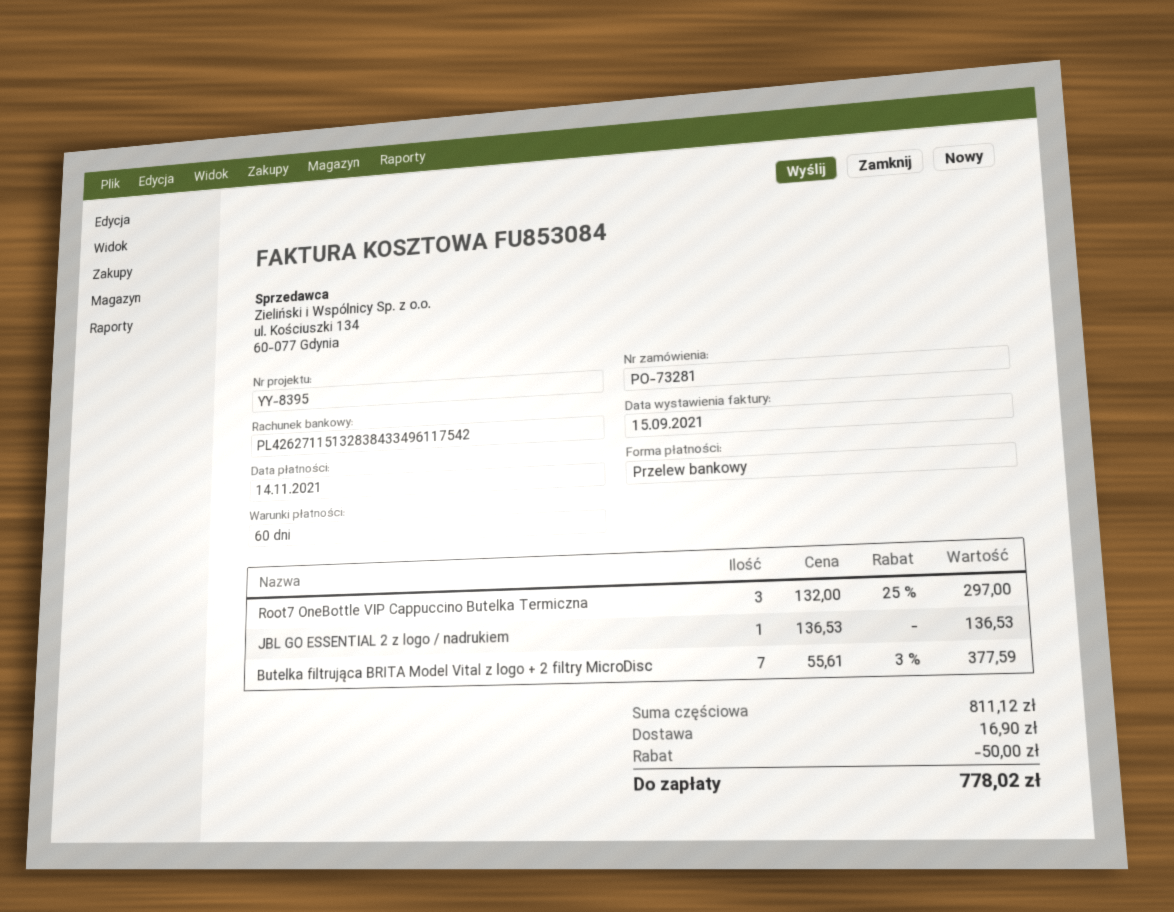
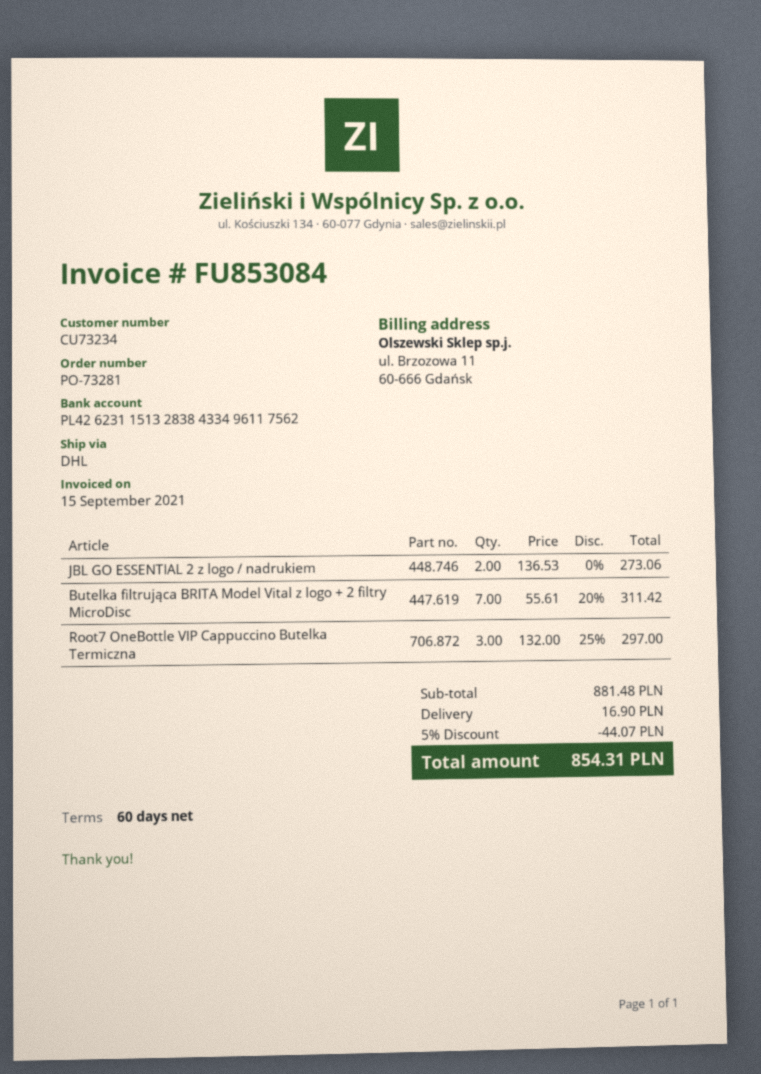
bank account: PL42627115132838433496117542 -> PL42623115132838433496117562
JBL GO ESSENTIAL 2 z logo / nadrukiem: 1 x 136.53 = 136.53 -> 2 x 136.53 = 273.06
Butelka filtrująca BRITA Model Vital z logo + 2 filtry MicroDisc: 7 x 55.61 - 3% = 377.59 -> 7 x 55.61 - 20% = 311.42
subtotal: 811.12 -> 881.48
discount: 50.00 -> 44.07
total: 778.02 -> 854.31

